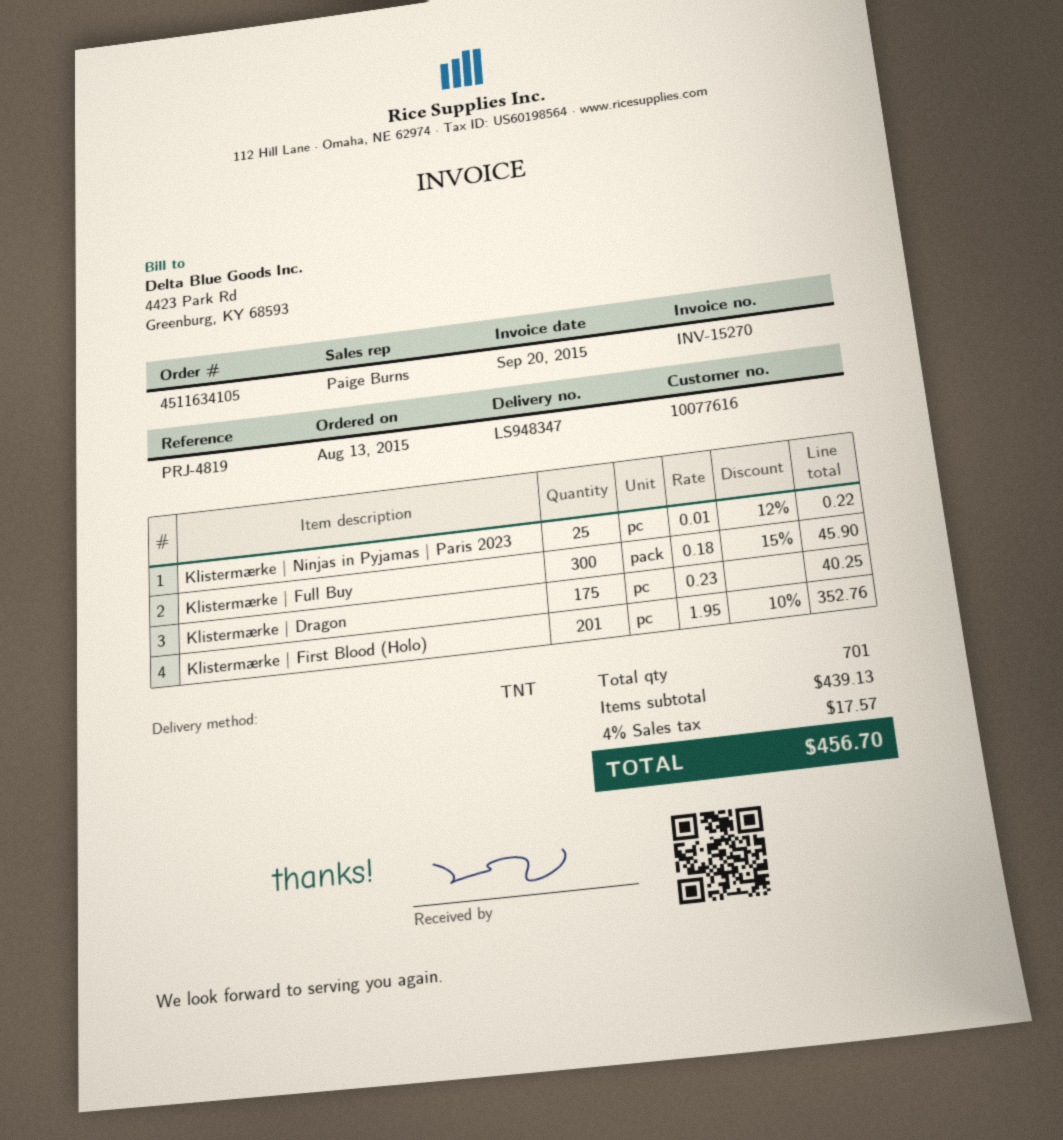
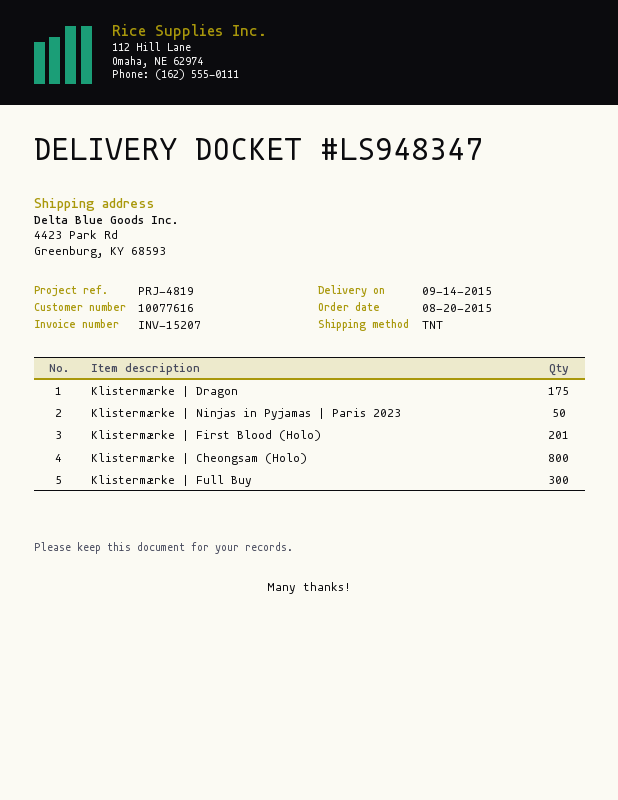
order date: 2015-08-13 -> 2015-08-20
invoice number: INV-15270 -> INV-15207
Klistermærke | Ninjas in Pyjamas | Paris 2023: 25 -> 50
Klistermærke | Cheongsam (Holo): none -> 800

